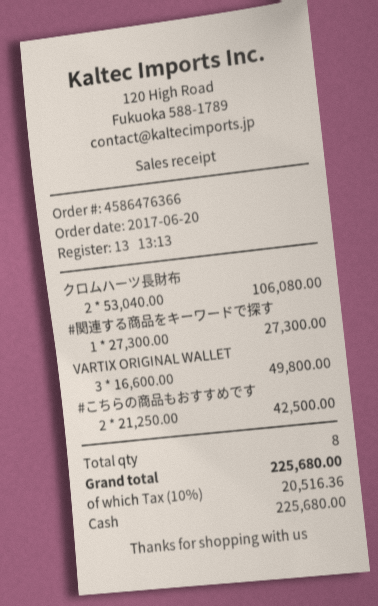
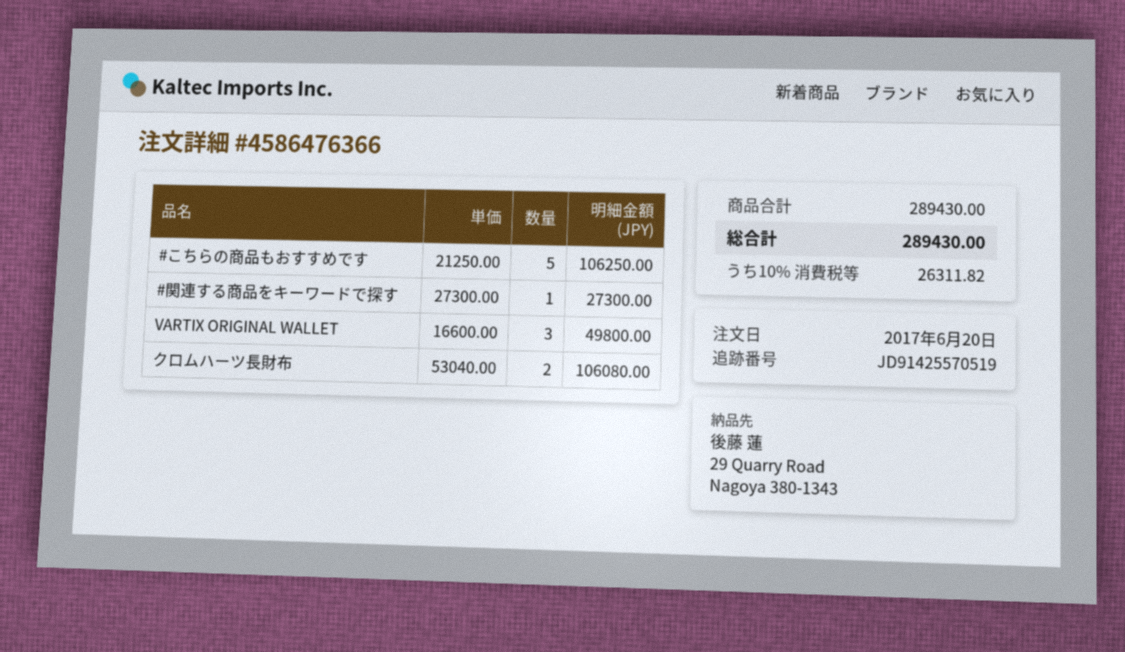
#こちらの商品もおすすめです: 2 x 21250.00 = 42500.00 -> 5 x 21250.00 = 106250.00
tax: 10% = 20516.36 -> 10% = 26311.82
total: 225680.00 -> 289430.00

